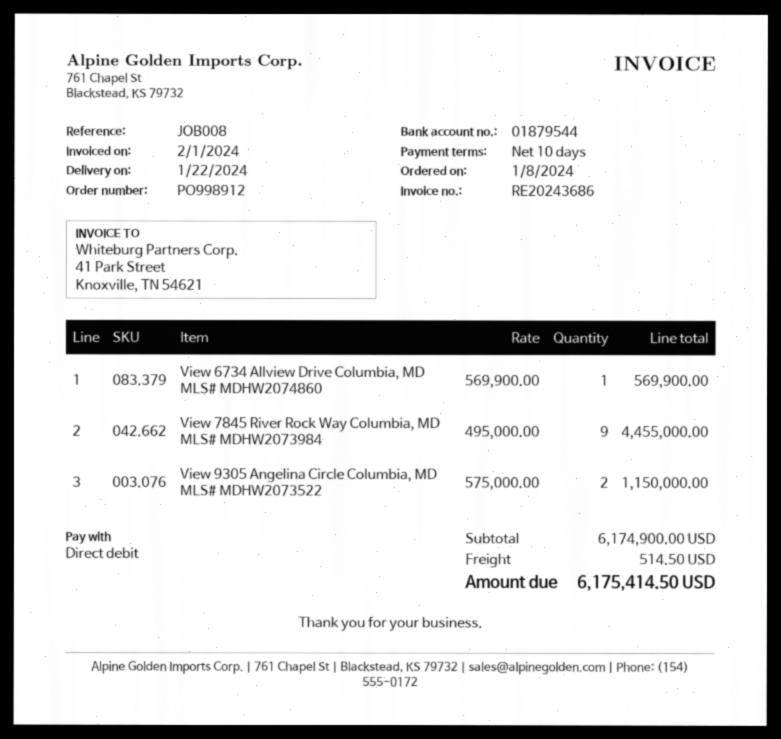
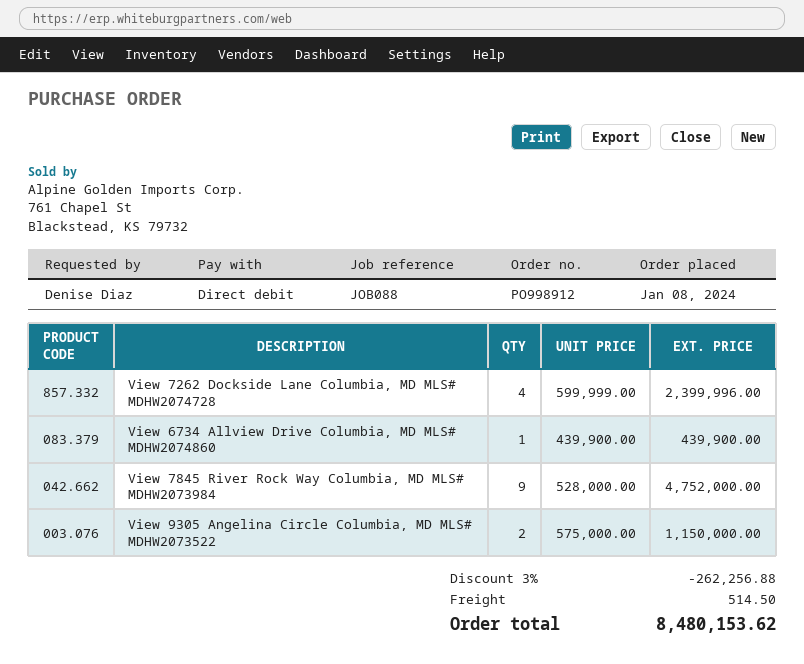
reference: JOB008 -> JOB088
View 6734 Allview Drive Columbia, MD MLS# MDHW2074860: 1 x 569900.00 = 569900.00 -> 1 x 439900.00 = 439900.00
View 7845 River Rock Way Columbia, MD MLS# MDHW2073984: 9 x 495000.00 = 4455000.00 -> 9 x 528000.00 = 4752000.00
View 7262 Dockside Lane Columbia, MD MLS# MDHW2074728: none -> 4 x 599999.00 = 2399996.00
discount: none -> 3% = 262256.88
total: 6175414.50 -> 8480153.62

